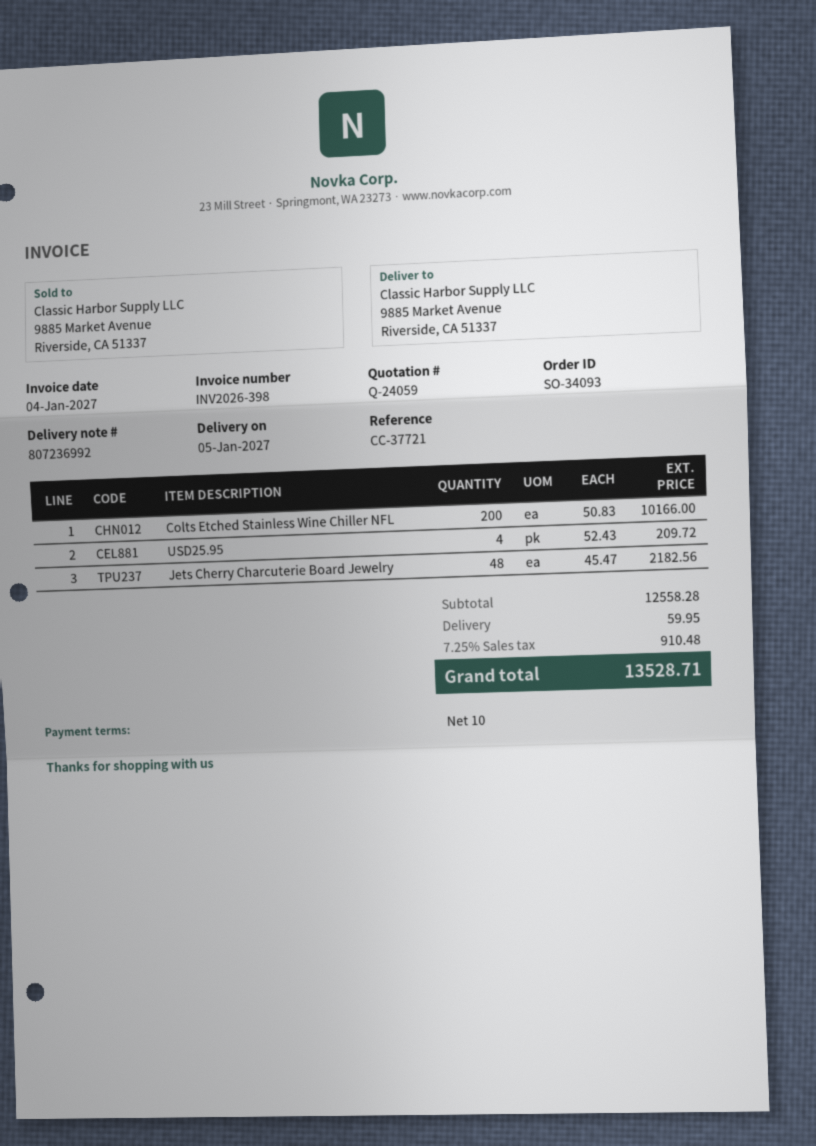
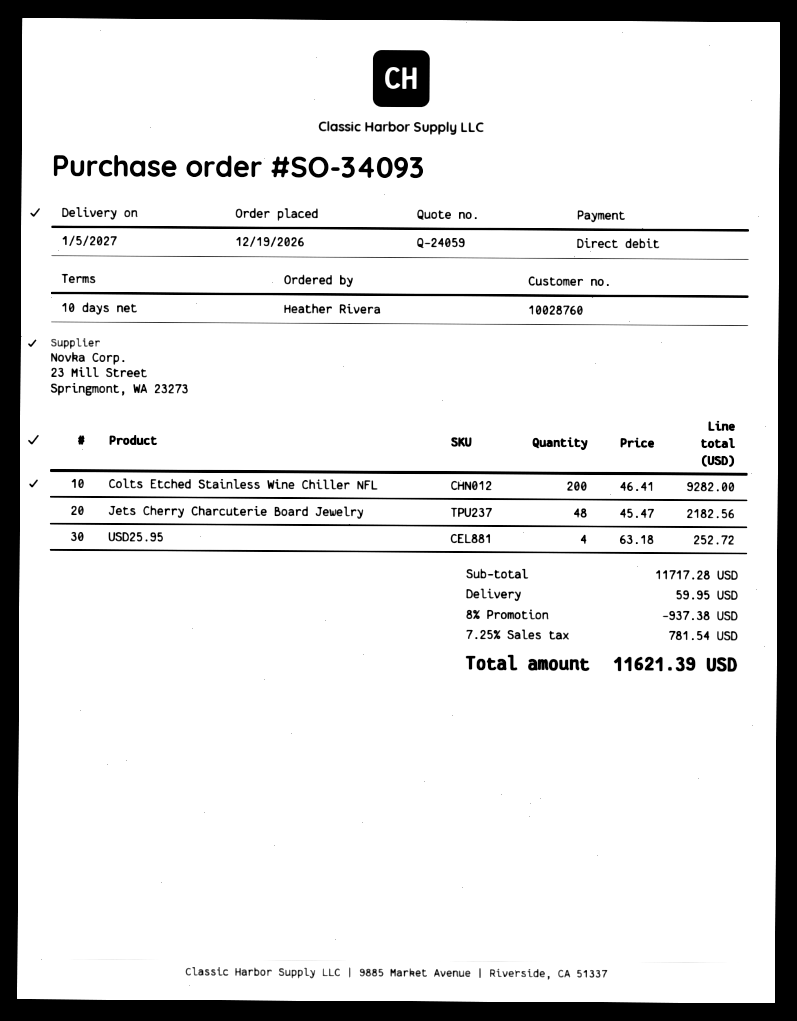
Colts Etched Stainless Wine Chiller NFL: 200 x 50.83 = 10166.00 -> 200 x 46.41 = 9282.00
USD25.95: 4 x 52.43 = 209.72 -> 4 x 63.18 = 252.72
subtotal: 12558.28 -> 11717.28
discount: none -> 8% = 937.38
tax: 7.25% = 910.48 -> 7.25% = 781.54
total: 13528.71 -> 11621.39

